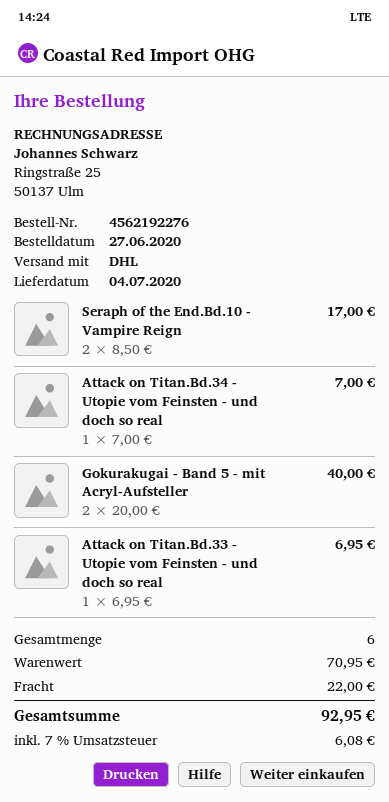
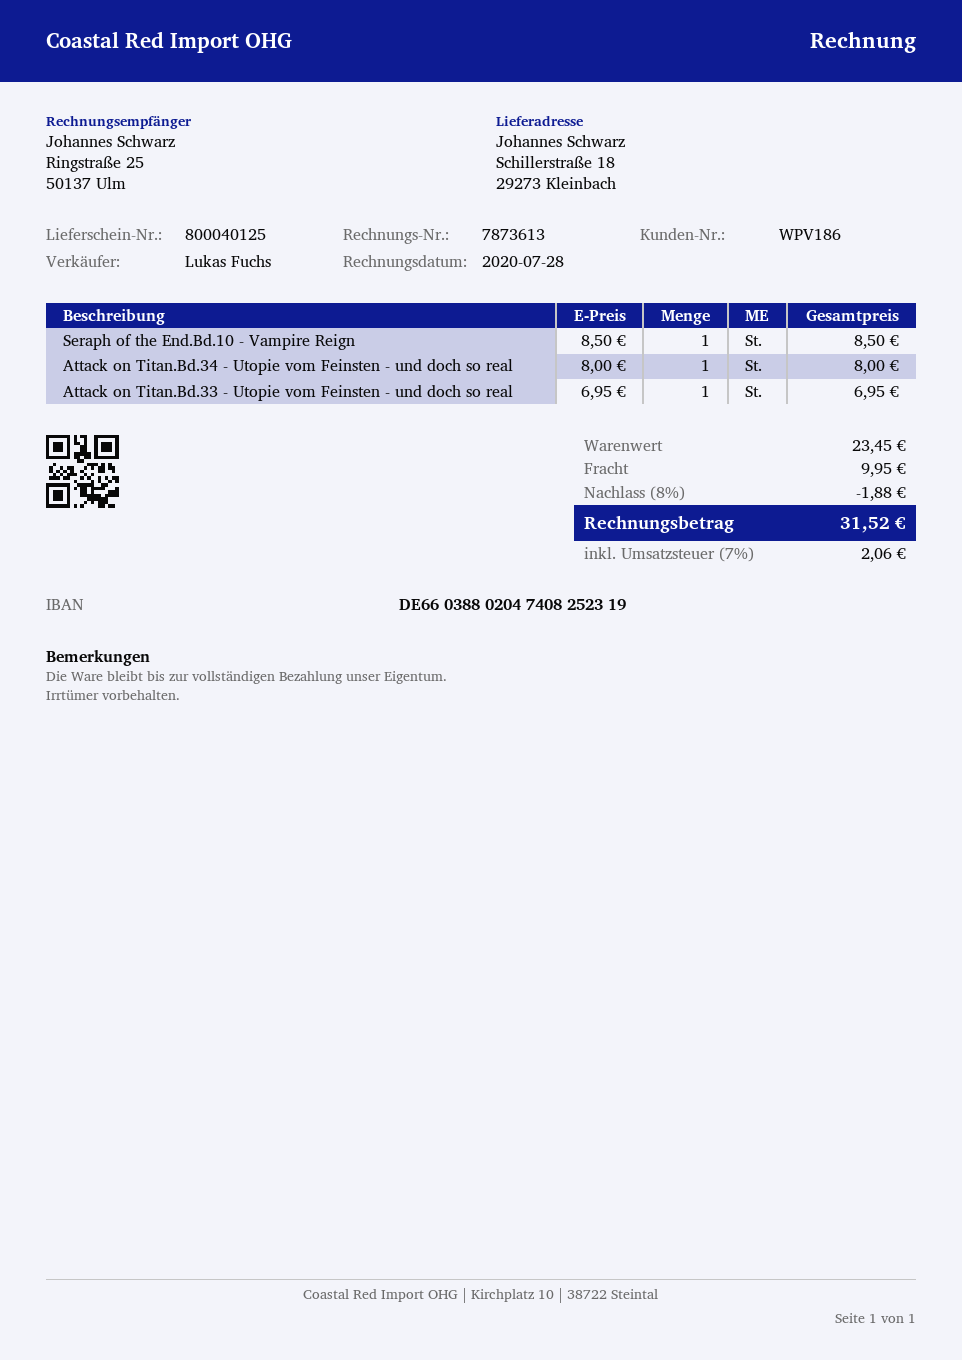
Seraph of the End.Bd.10 - Vampire Reign: 2 x 8.50 = 17.00 -> 1 x 8.50 = 8.50
Attack on Titan.Bd.34 - Utopie vom Feinsten - und doch so real: 1 x 7.00 = 7.00 -> 1 x 8.00 = 8.00
Gokurakugai - Band 5 - mit Acryl-Aufsteller: 2 x 20.00 = 40.00 -> none
subtotal: 70.95 -> 23.45
discount: none -> 8% = 1.88
shipping: 22.00 -> 9.95
tax: 7% = 6.08 -> 7% = 2.06
total: 92.95 -> 31.52

